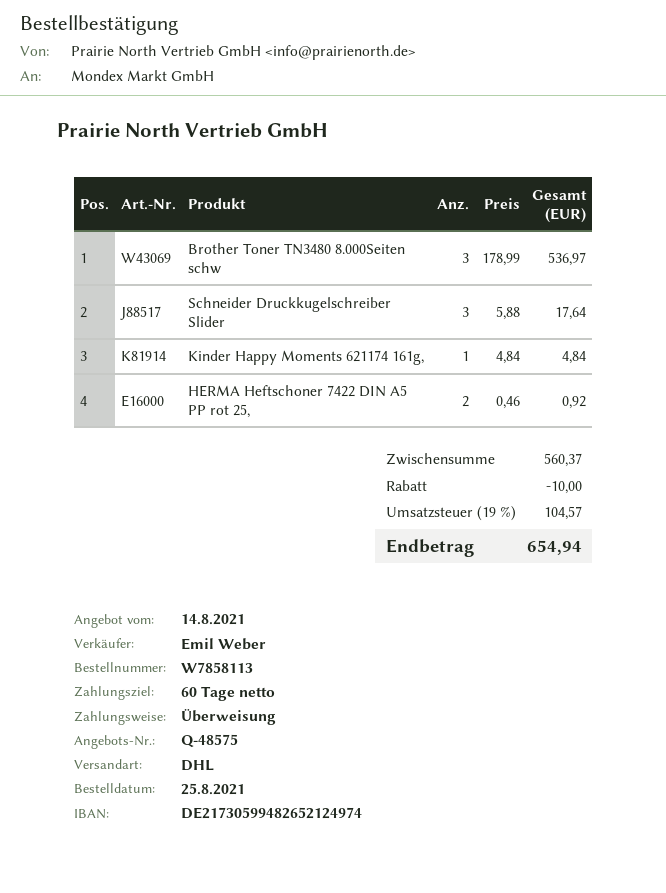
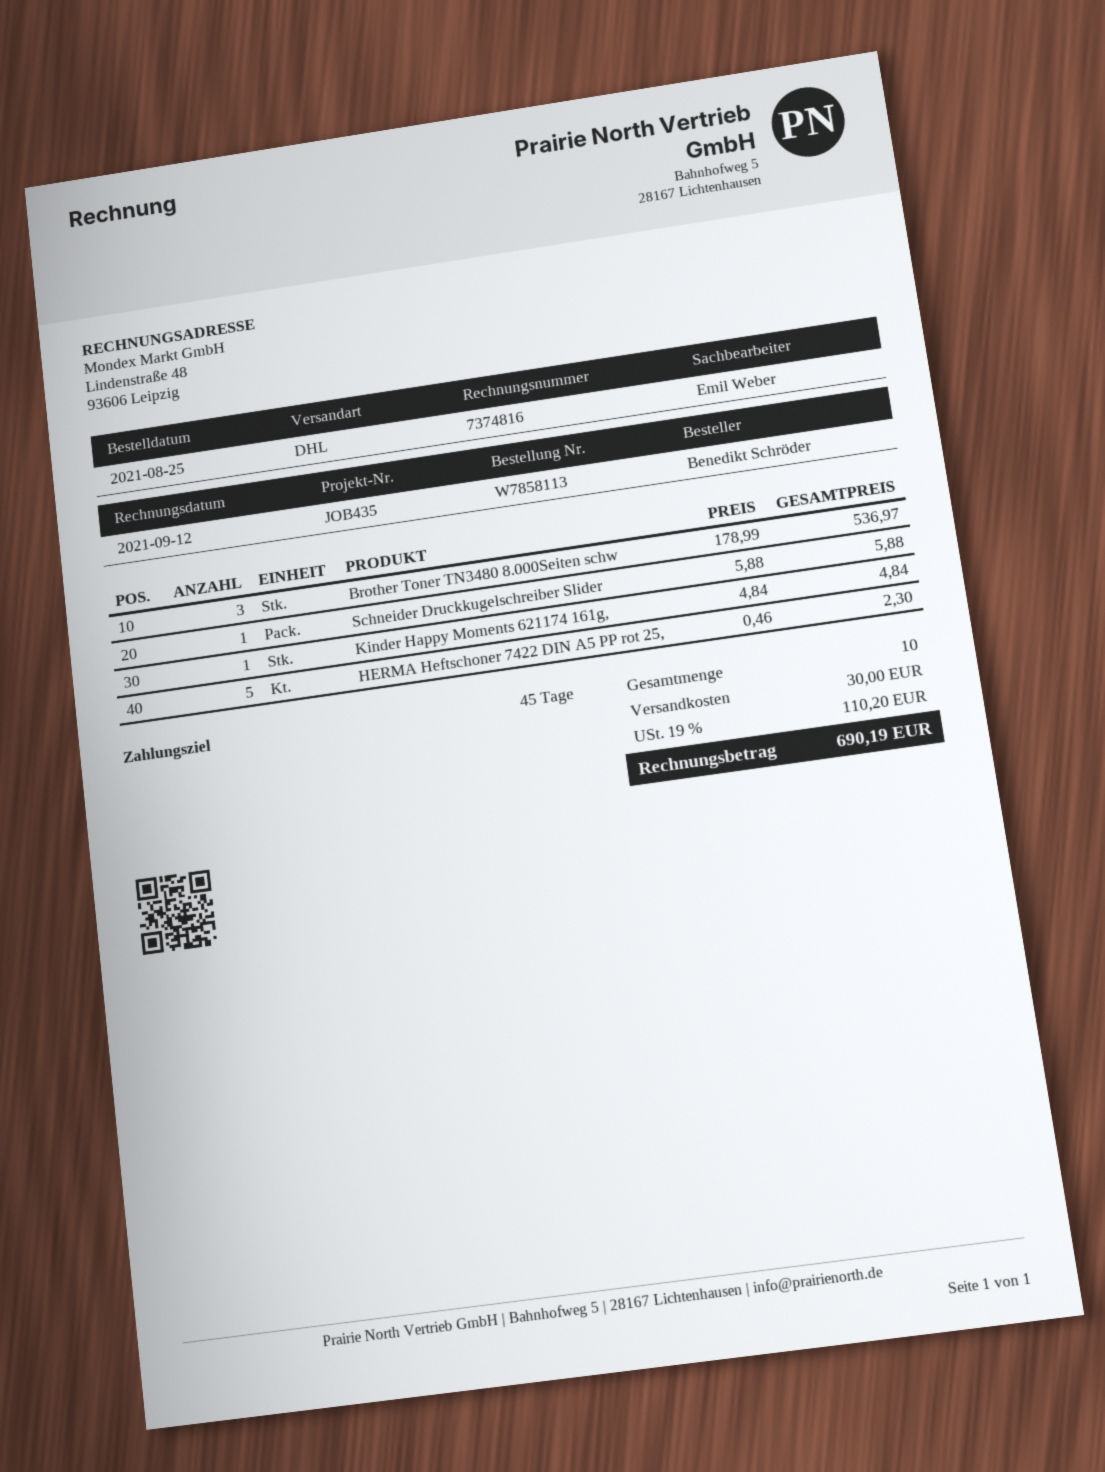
payment terms: 60 days -> 45 days
Schneider Druckkugelschreiber Slider: 3 x 5.88 = 17.64 -> 1 x 5.88 = 5.88
HERMA Heftschoner 7422 DIN A5 PP rot 25,: 2 x 0.46 = 0.92 -> 5 x 0.46 = 2.30
discount: 10.00 -> none
shipping: none -> 30.00
tax: 19% = 104.57 -> 19% = 110.20
total: 654.94 -> 690.19

